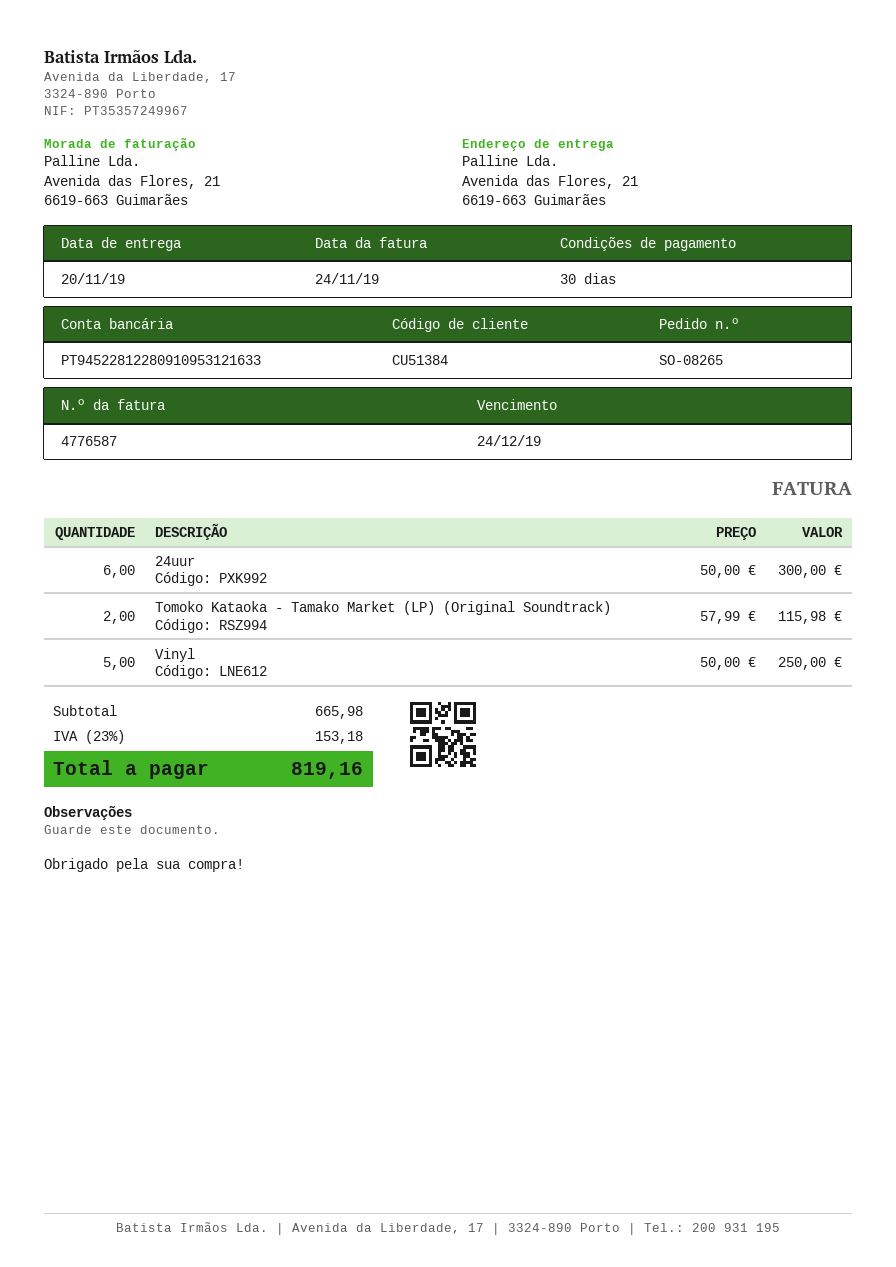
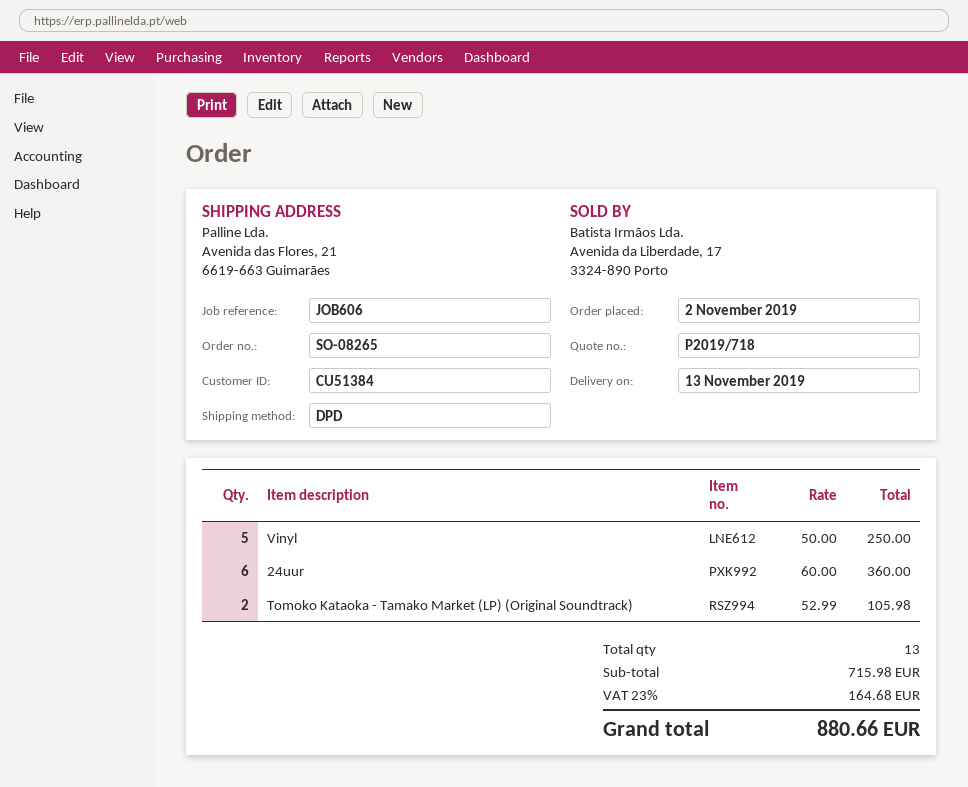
delivery date: 2019-11-20 -> 2019-11-13
24uur: 6 x 50.00 = 300.00 -> 6 x 60.00 = 360.00
Tomoko Kataoka - Tamako Market (LP) (Original Soundtrack): 2 x 57.99 = 115.98 -> 2 x 52.99 = 105.98
subtotal: 665.98 -> 715.98
tax: 23% = 153.18 -> 23% = 164.68
total: 819.16 -> 880.66

